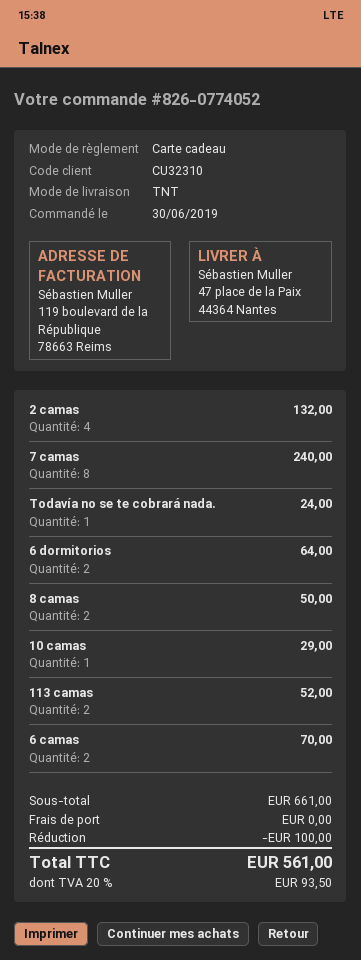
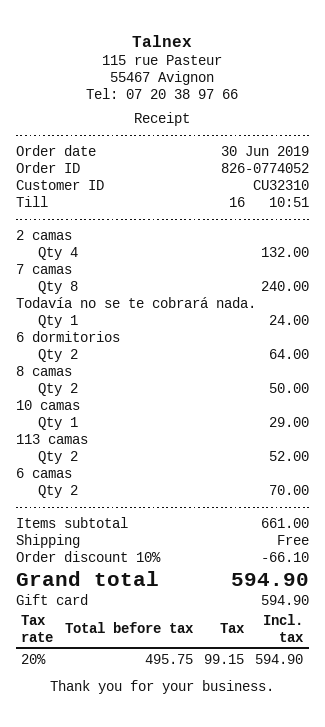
discount: 100.00 -> 66.10
tax: 20% = 93.50 -> 20% = 99.15
total: 561.00 -> 594.90

